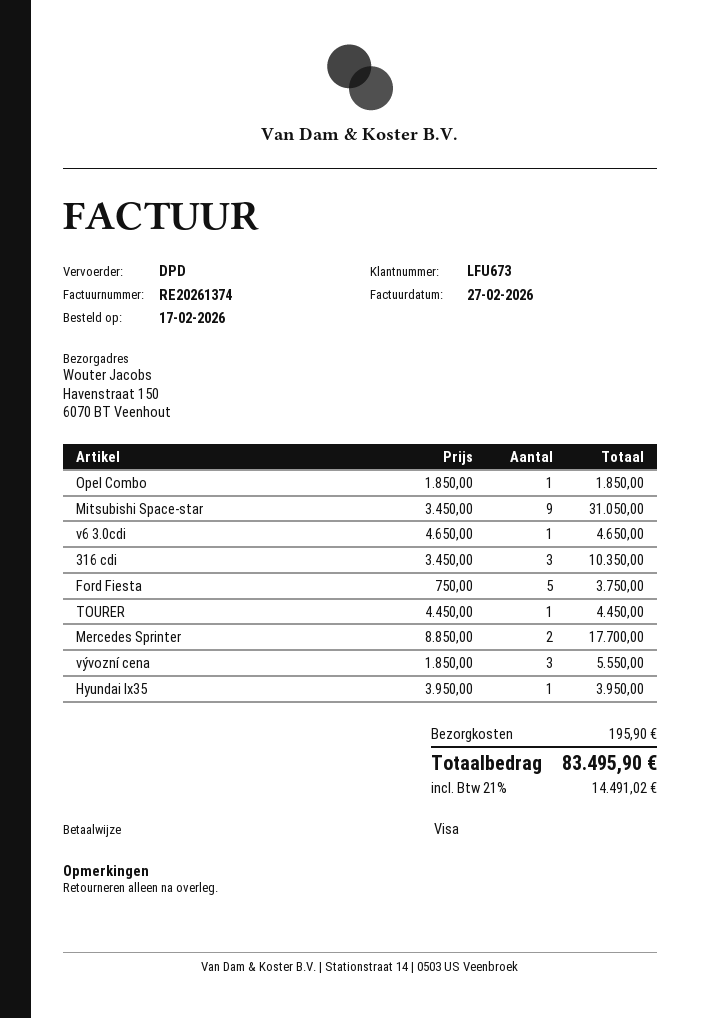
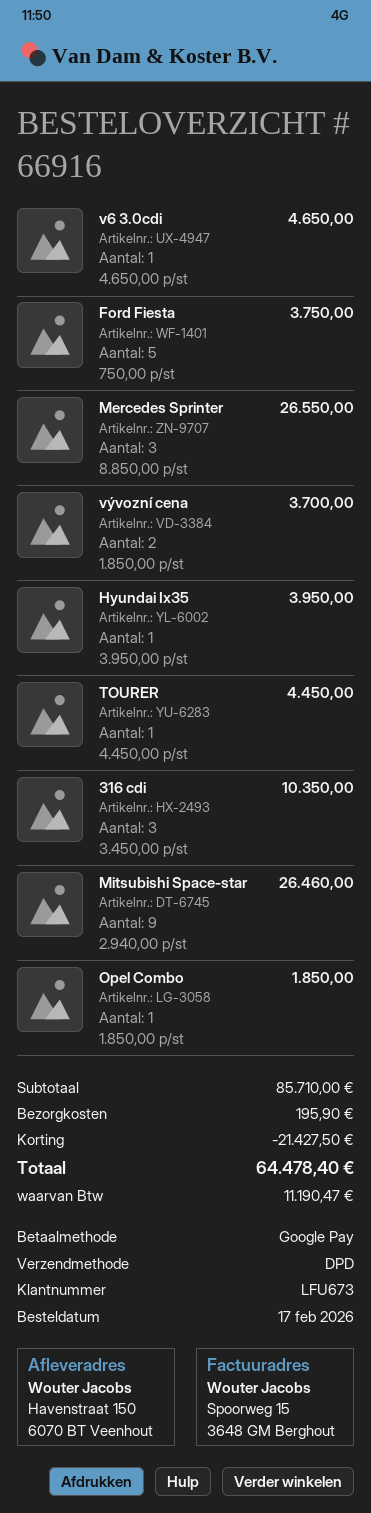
payment method: Visa -> Google Pay
Mitsubishi Space‑star: 9 x 3450.00 = 31050.00 -> 9 x 2940.00 = 26460.00
Mercedes Sprinter: 2 x 8850.00 = 17700.00 -> 3 x 8850.00 = 26550.00
vývozní cena: 3 x 1850.00 = 5550.00 -> 2 x 1850.00 = 3700.00
discount: none -> 21427.50
tax: 14491.02 -> 11190.47
total: 83495.90 -> 64478.40

